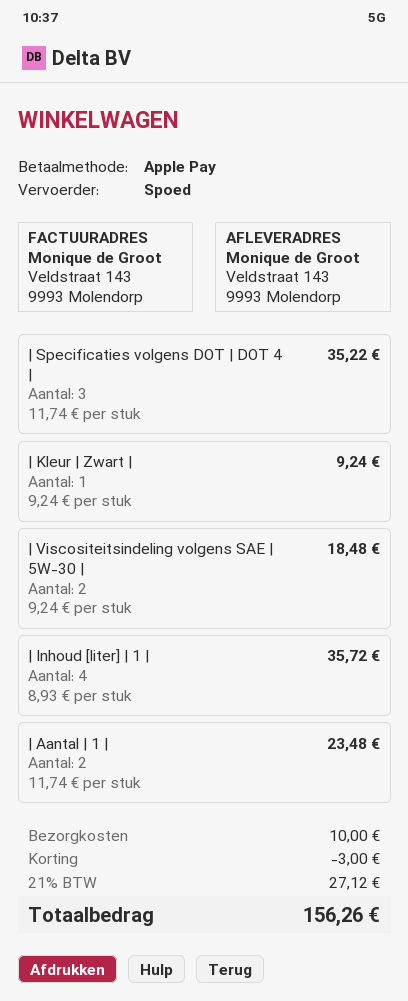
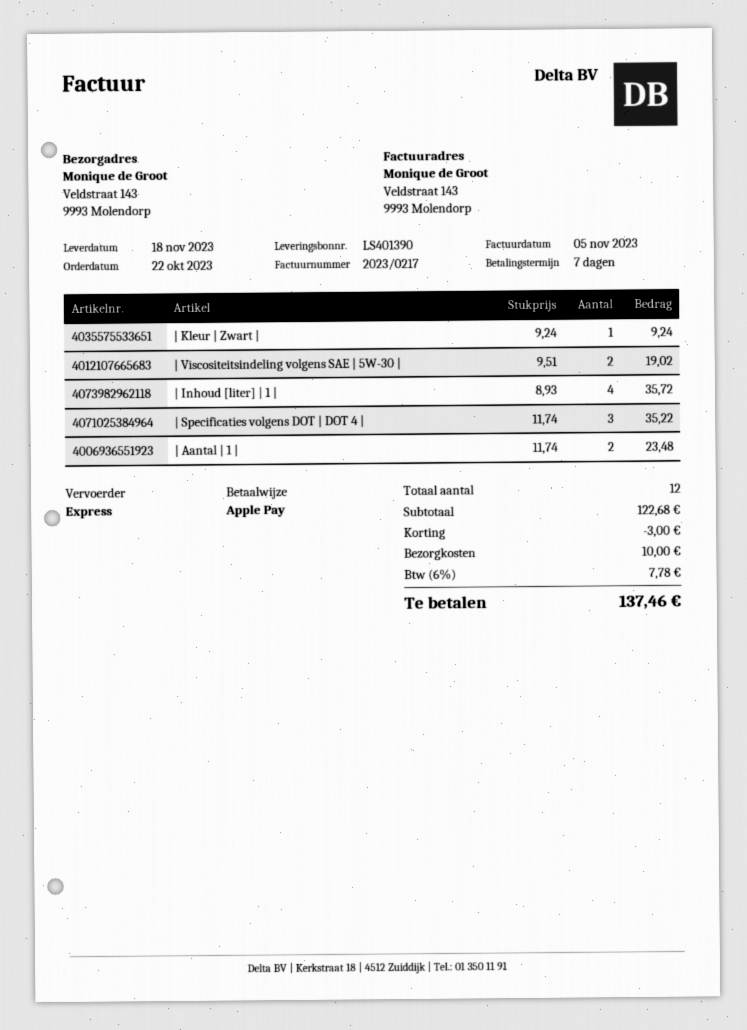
| Viscositeitsindeling volgens SAE | 5W-30 |: 2 x 9.24 = 18.48 -> 2 x 9.51 = 19.02
tax: 21% = 27.12 -> 6% = 7.78
total: 156.26 -> 137.46

